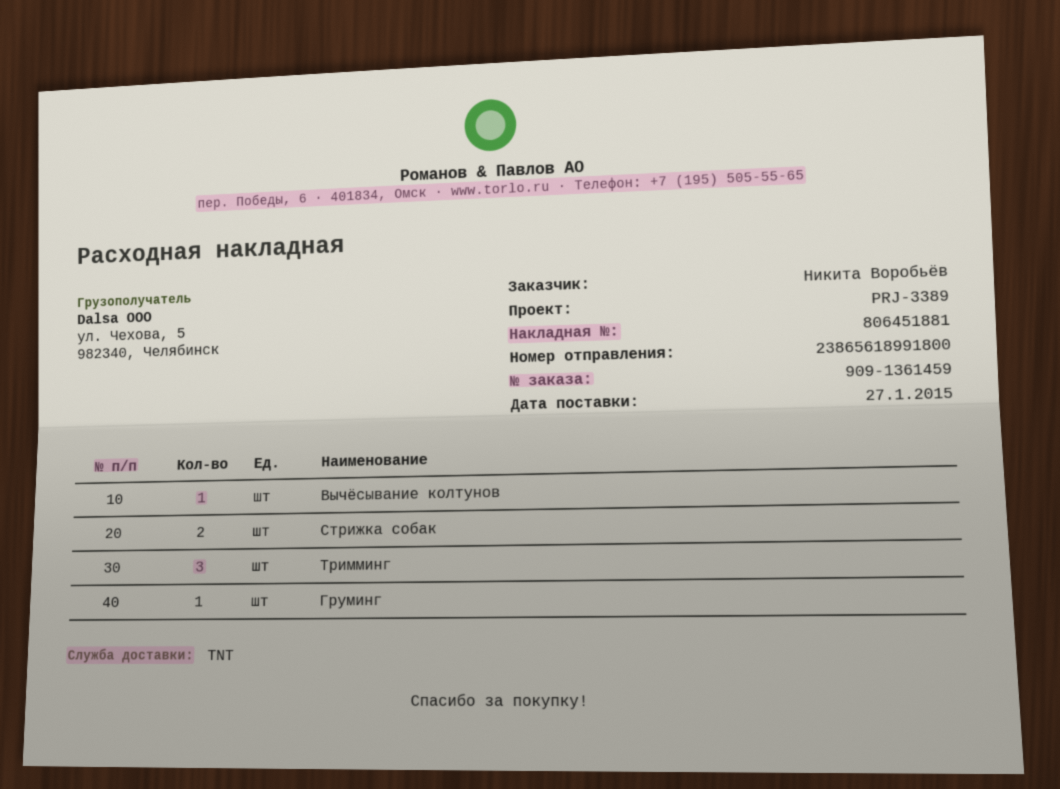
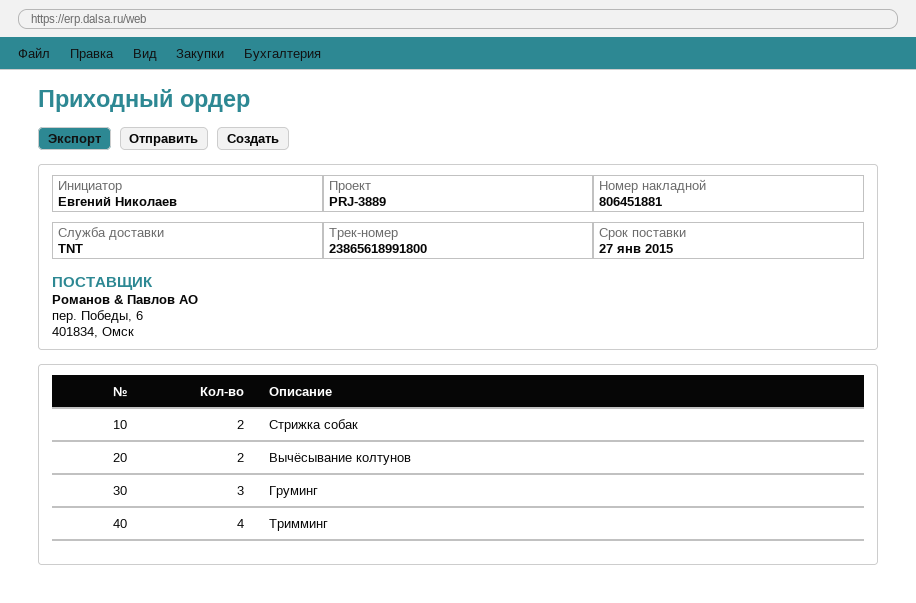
reference: PRJ-3389 -> PRJ-3889
ordered by: Никита Воробьёв -> Евгений Николаев
Вычёсывание колтунов: 1 -> 2
Тримминг: 3 -> 4
Груминг: 1 -> 3

